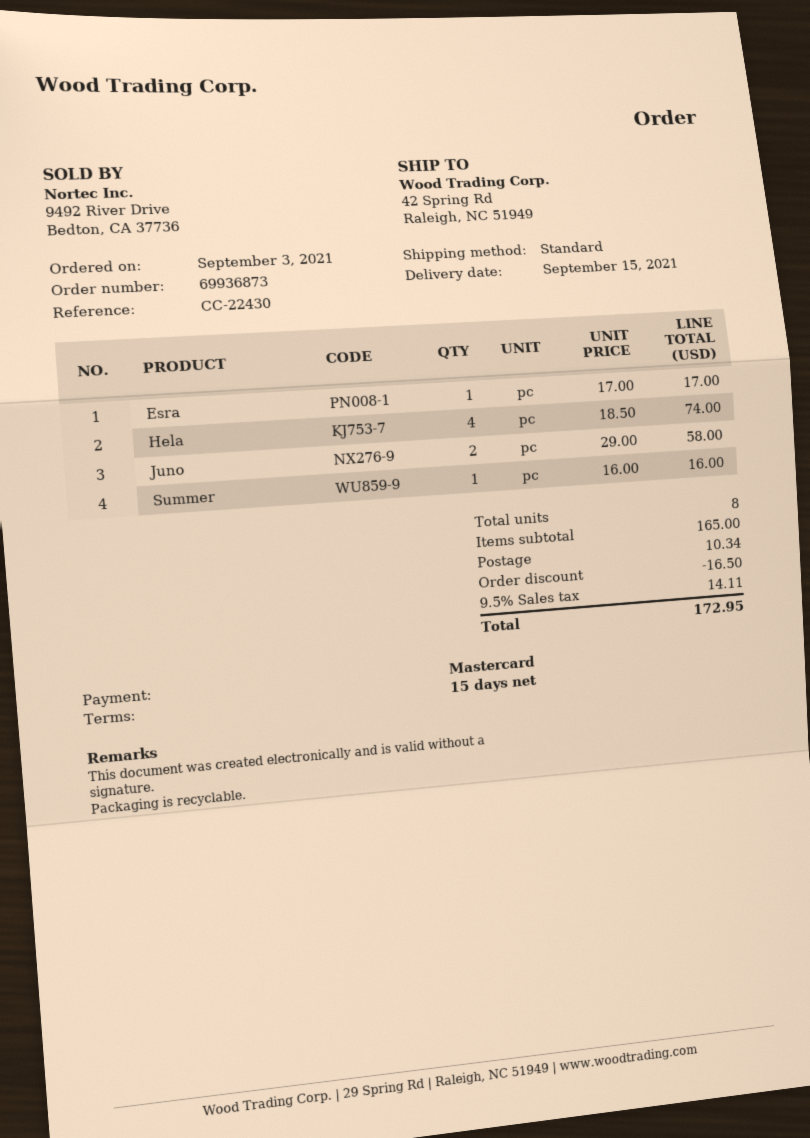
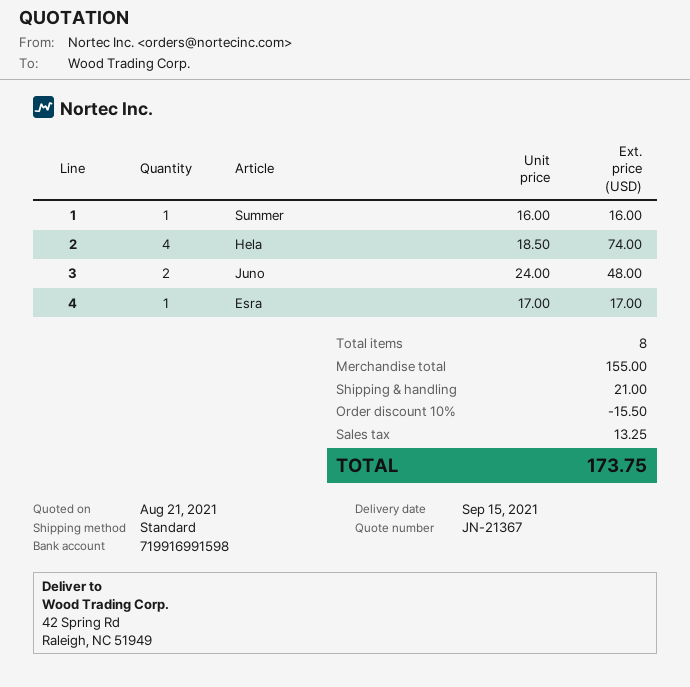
Juno: 2 x 29.00 = 58.00 -> 2 x 24.00 = 48.00
subtotal: 165.00 -> 155.00
discount: 16.50 -> 15.50
shipping: 10.34 -> 21.00
tax: 14.11 -> 13.25
total: 172.95 -> 173.75

